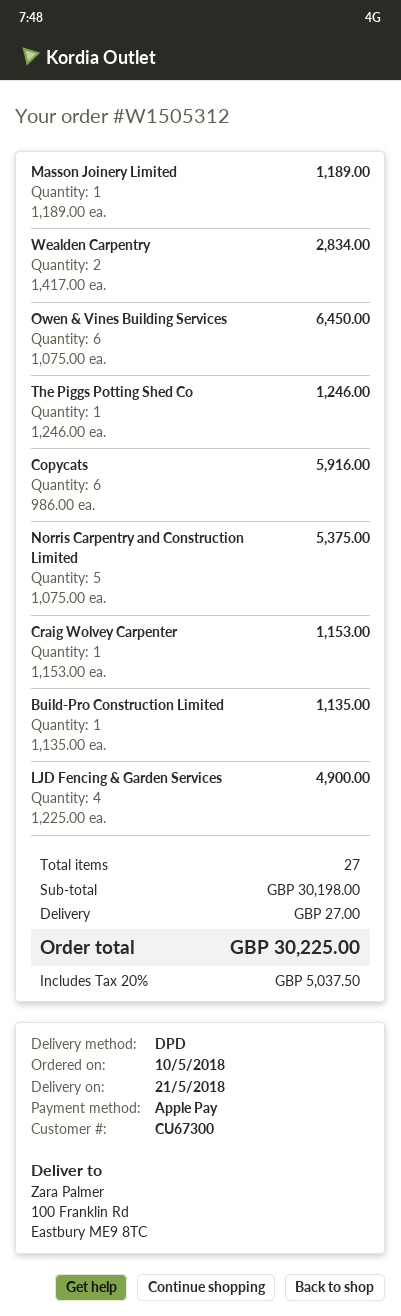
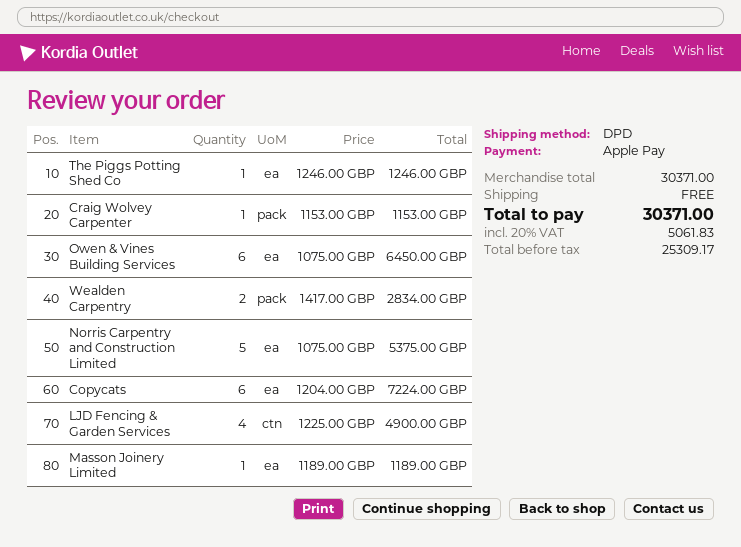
Copycats: 6 x 986.00 = 5916.00 -> 6 x 1204.00 = 7224.00
Build-Pro Construction Limited: 1 x 1135.00 = 1135.00 -> none
subtotal: 30198.00 -> 30371.00
shipping: 27.00 -> 0.00
tax: 20% = 5037.50 -> 20% = 5061.83
total: 30225.00 -> 30371.00

